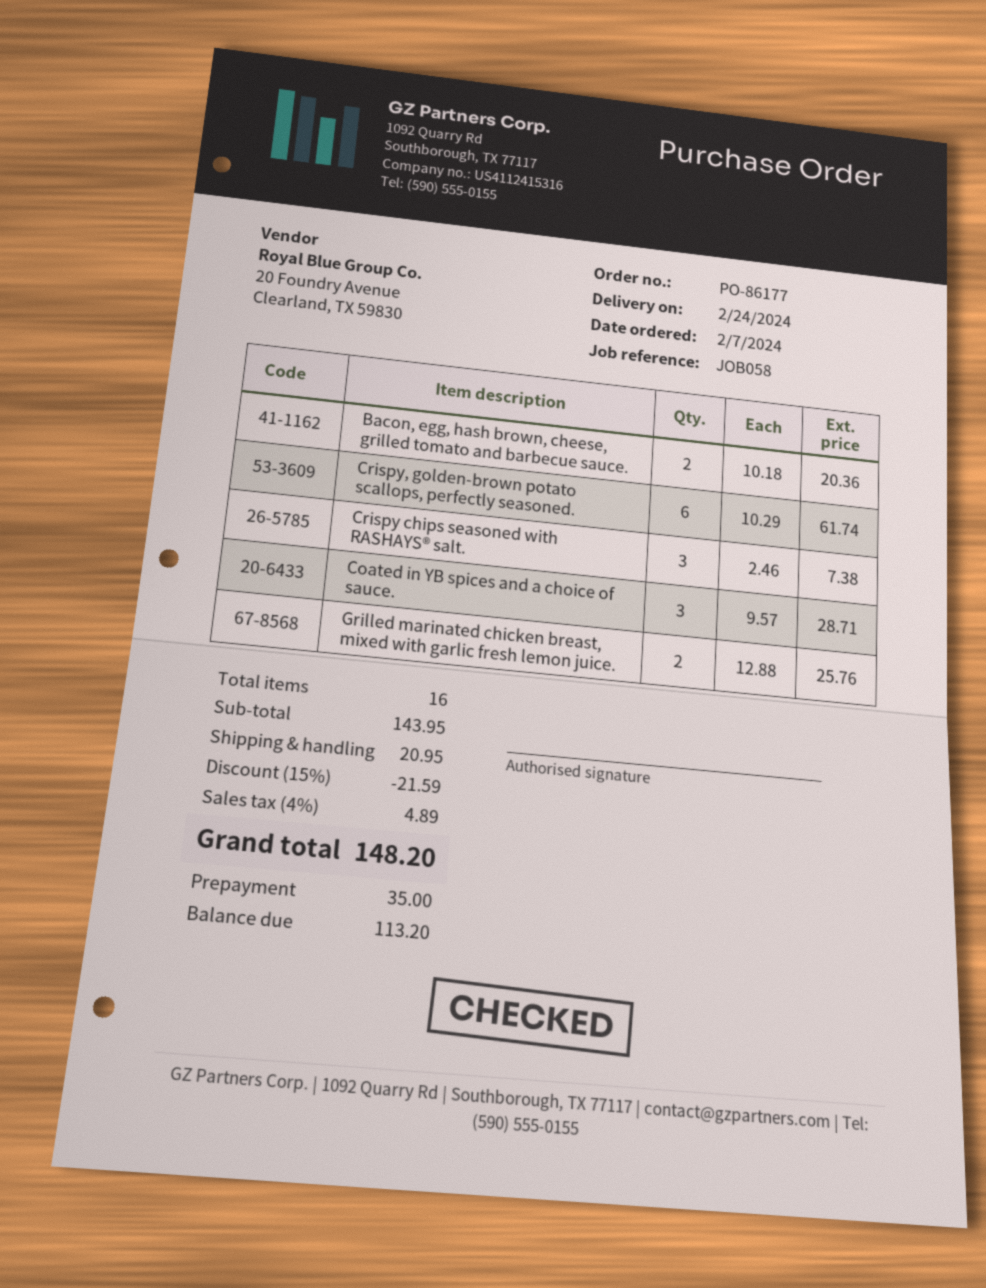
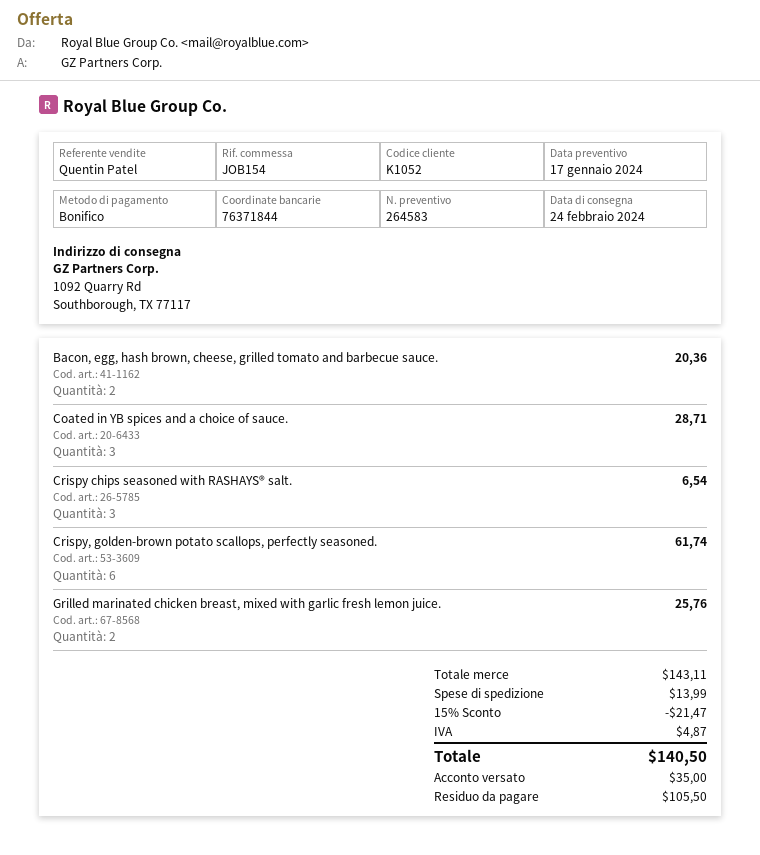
reference: JOB058 -> JOB154
Crispy chips seasoned with RASHAYS® salt.: 3 for 7.38 -> 3 for 6.54
subtotal: 143.95 -> 143.11
discount: 15% = 21.59 -> 15% = 21.47
shipping: 20.95 -> 13.99
tax: 4.89 -> 4.87
total: 148.20 -> 140.50
balance: 113.20 -> 105.50

